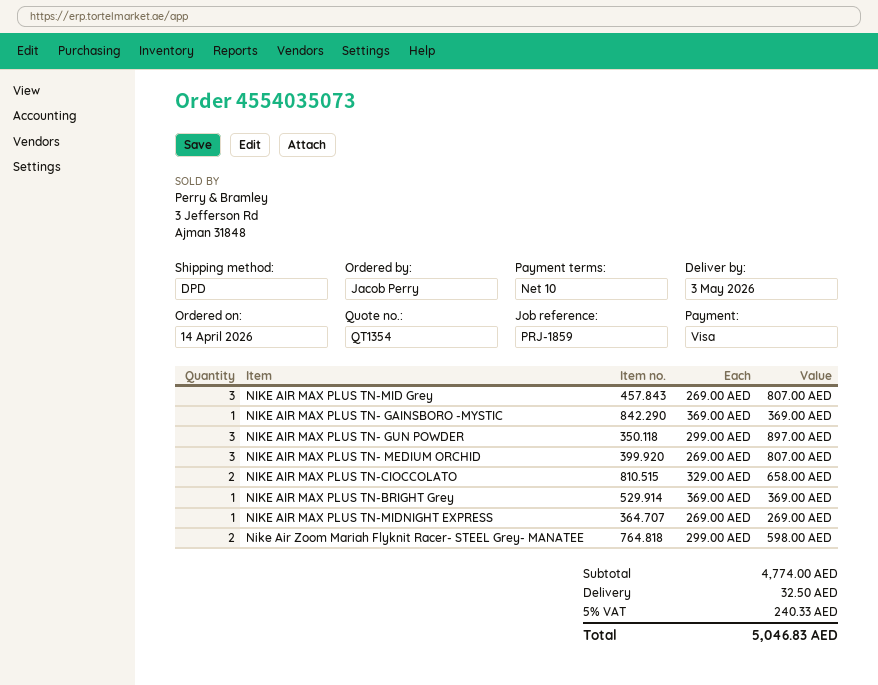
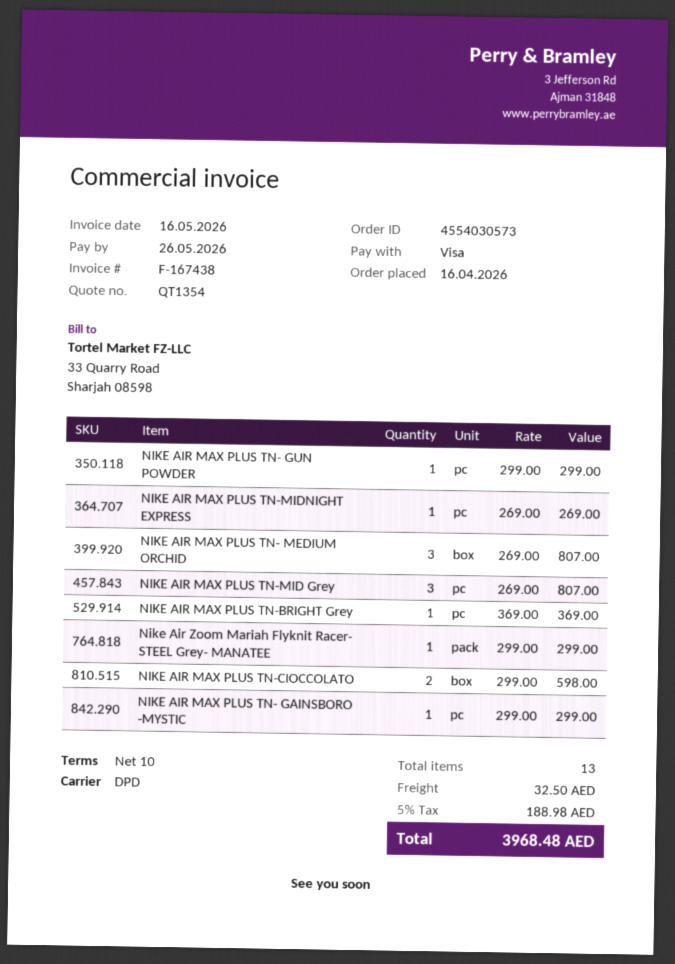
order number: 4554035073 -> 4554030573
order date: 2026-04-14 -> 2026-04-16
NIKE AIR MAX PLUS TN- GAINSBORO -MYSTIC: 1 x 369.00 = 369.00 -> 1 x 299.00 = 299.00
NIKE AIR MAX PLUS TN- GUN POWDER: 3 x 299.00 = 897.00 -> 1 x 299.00 = 299.00
NIKE AIR MAX PLUS TN-CIOCCOLATO: 2 x 329.00 = 658.00 -> 2 x 299.00 = 598.00
Nike Air Zoom Mariah Flyknit Racer- STEEL Grey- MANATEE: 2 x 299.00 = 598.00 -> 1 x 299.00 = 299.00
tax: 5% = 240.33 -> 5% = 188.98
total: 5046.83 -> 3968.48

